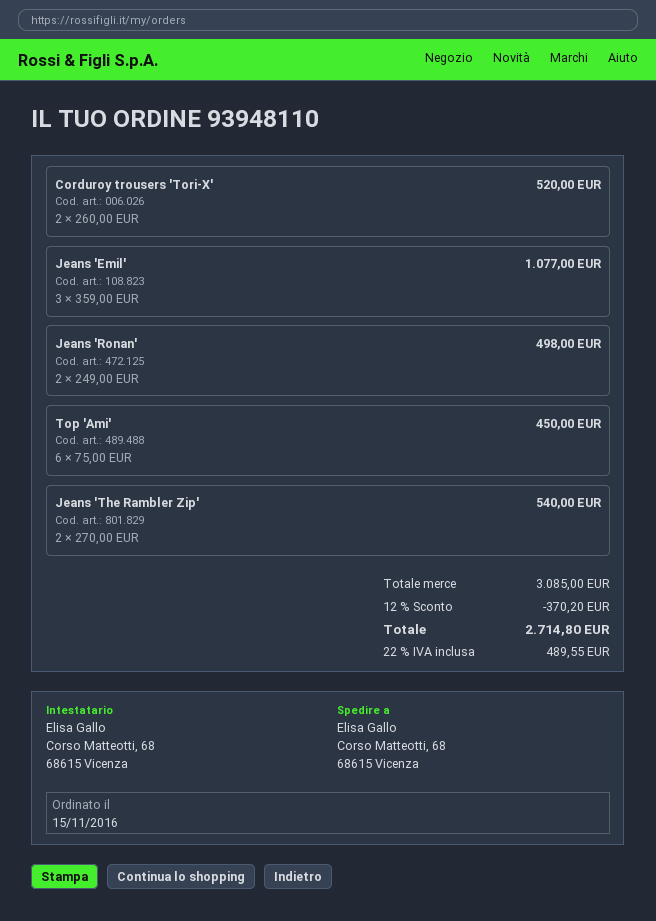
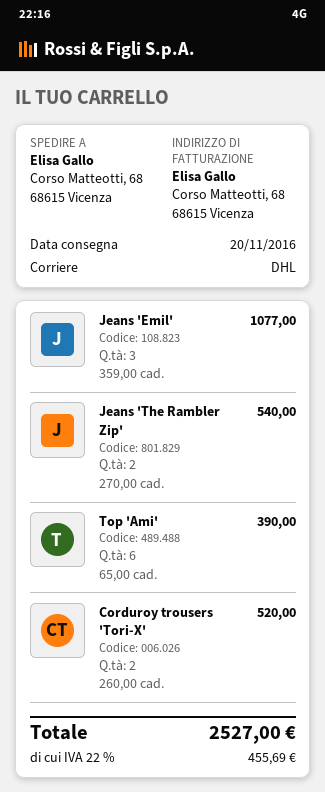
Jeans 'Ronan': 2 x 249.00 = 498.00 -> none
Top 'Ami': 6 x 75.00 = 450.00 -> 6 x 65.00 = 390.00
discount: 12% = 370.20 -> none
tax: 22% = 489.55 -> 22% = 455.69
total: 2714.80 -> 2527.00

